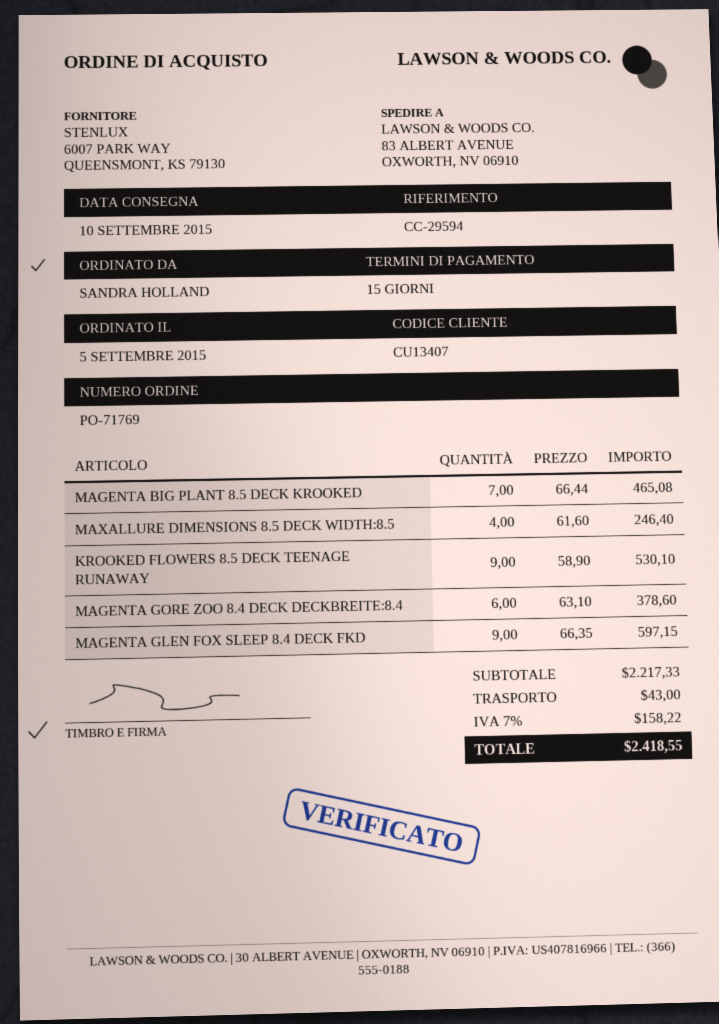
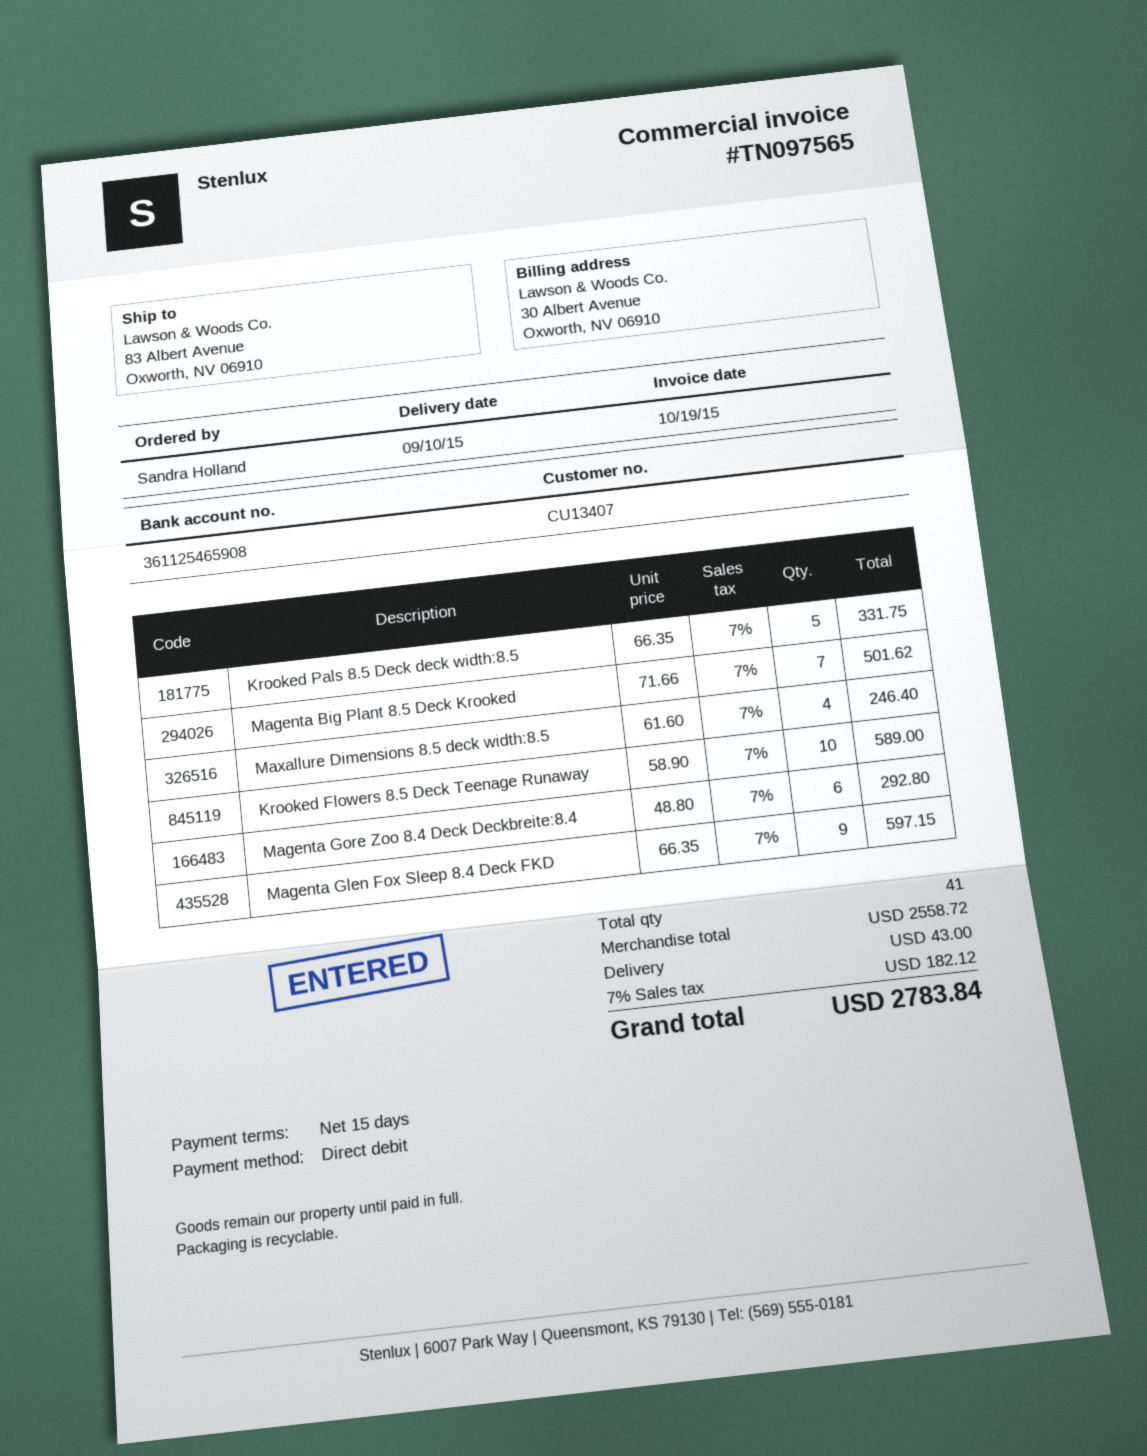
MAGENTA BIG PLANT 8.5 DECK KROOKED: 7 x 66.44 = 465.08 -> 7 x 71.66 = 501.62
KROOKED FLOWERS 8.5 DECK TEENAGE RUNAWAY: 9 x 58.90 = 530.10 -> 10 x 58.90 = 589.00
MAGENTA GORE ZOO 8.4 DECK DECKBREITE:8.4: 6 x 63.10 = 378.60 -> 6 x 48.80 = 292.80
Krooked Pals 8.5 Deck deck width:8.5: none -> 5 x 66.35 = 331.75
subtotal: 2217.33 -> 2558.72
tax: 7% = 158.22 -> 7% = 182.12
total: 2418.55 -> 2783.84

